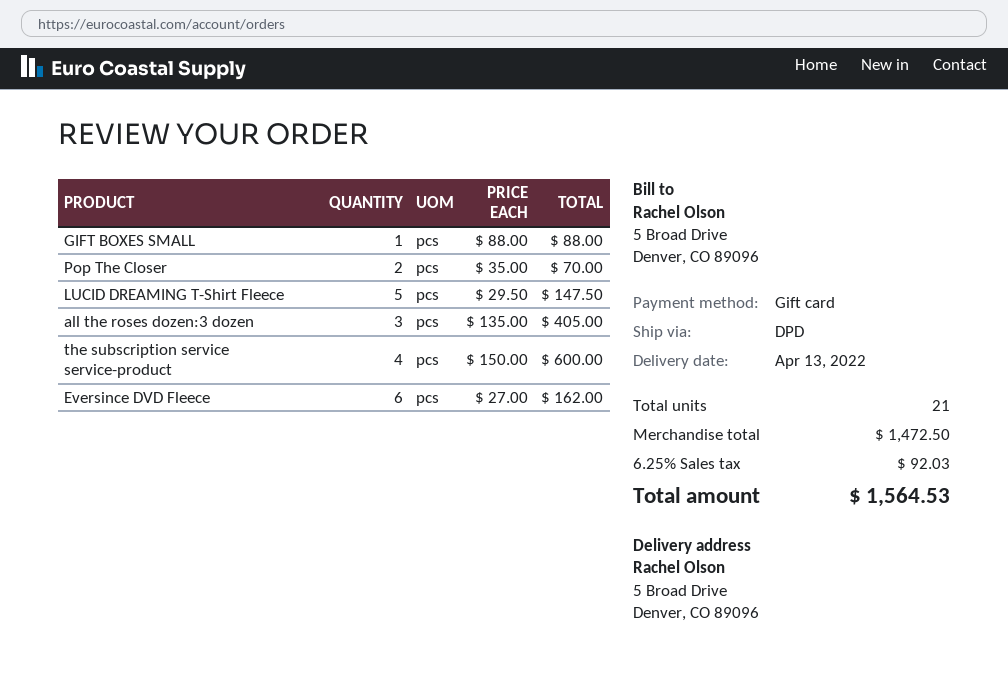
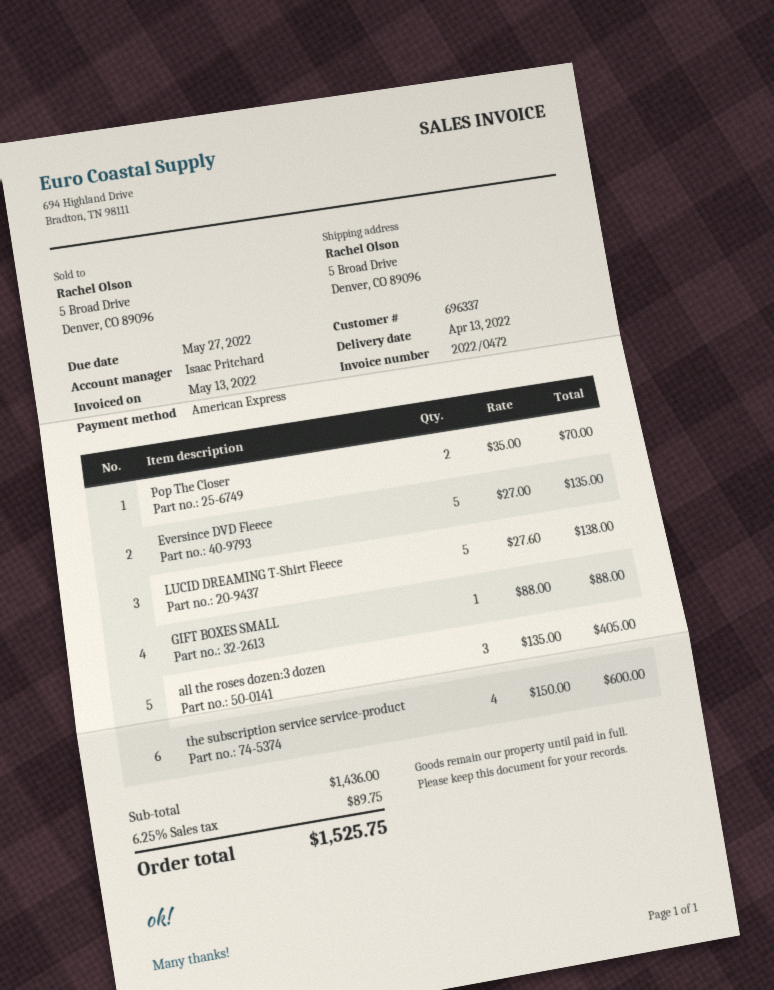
payment method: gift card -> American Express
LUCID DREAMING T-Shirt Fleece: 5 x 29.50 = 147.50 -> 5 x 27.60 = 138.00
Eversince DVD Fleece: 6 x 27.00 = 162.00 -> 5 x 27.00 = 135.00
subtotal: 1472.50 -> 1436.00
tax: 6.25% = 92.03 -> 6.25% = 89.75
total: 1564.53 -> 1525.75

